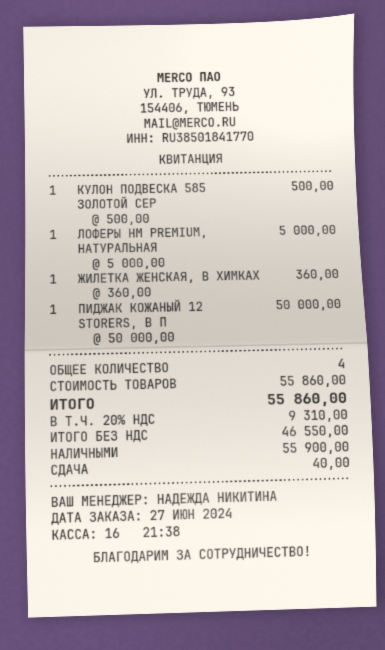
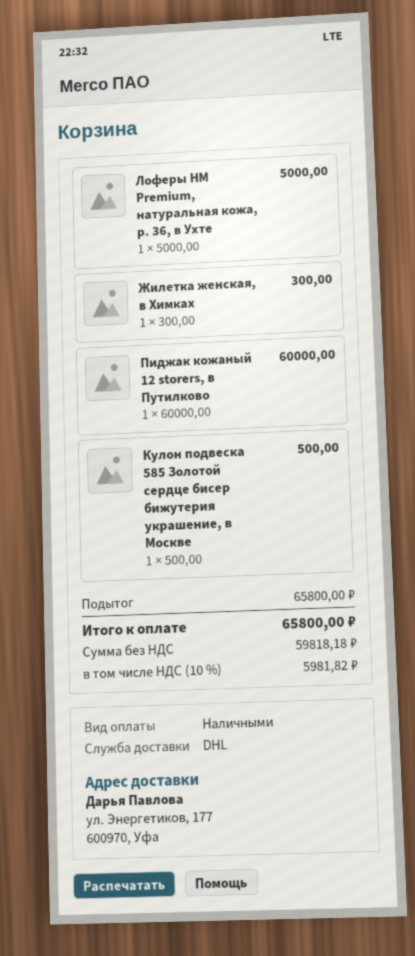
ЖИЛЕТКА ЖЕНСКАЯ, В ХИМКАХ: 1 x 360.00 = 360.00 -> 1 x 300.00 = 300.00
ПИДЖАК КОЖАНЫЙ 12 STORERS, В П: 1 x 50000.00 = 50000.00 -> 1 x 60000.00 = 60000.00
subtotal: 55860.00 -> 65800.00
net: 46550.00 -> 59818.18
tax: 20% = 9310.00 -> 10% = 5981.82
total: 55860.00 -> 65800.00

